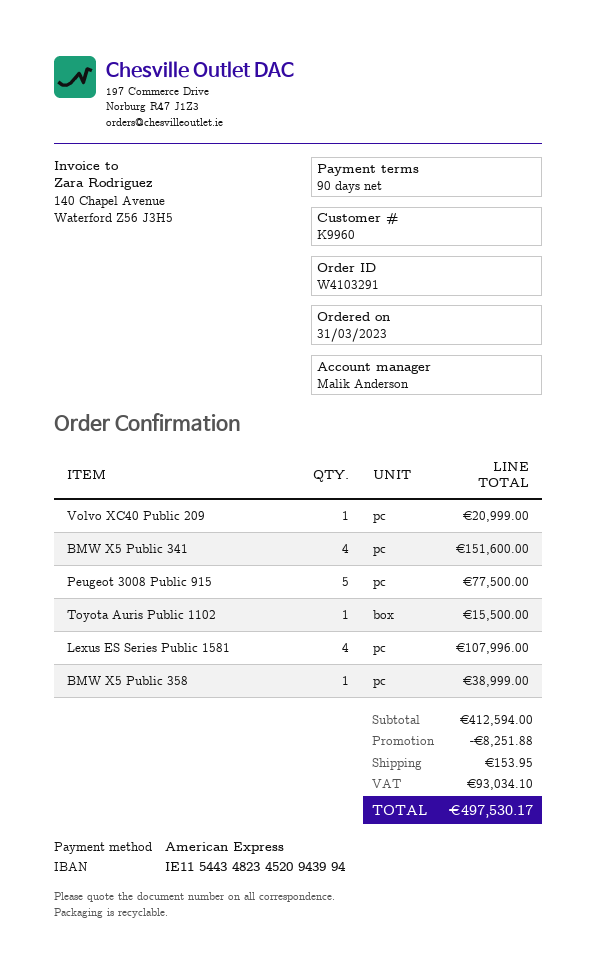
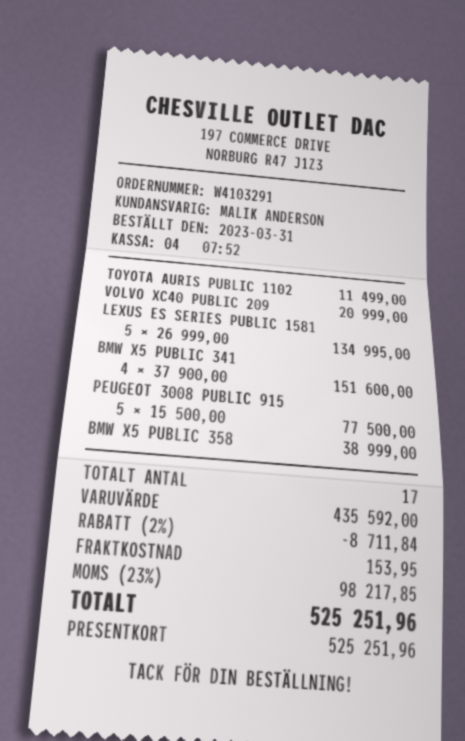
payment method: American Express -> gift card
Toyota Auris Public 1102: 1 for 15500.00 -> 1 for 11499.00
Lexus ES Series Public 1581: 4 for 107996.00 -> 5 for 134995.00
subtotal: 412594.00 -> 435592.00
discount: 8251.88 -> 8711.84
tax: 93034.10 -> 98217.85
total: 497530.17 -> 525251.96

